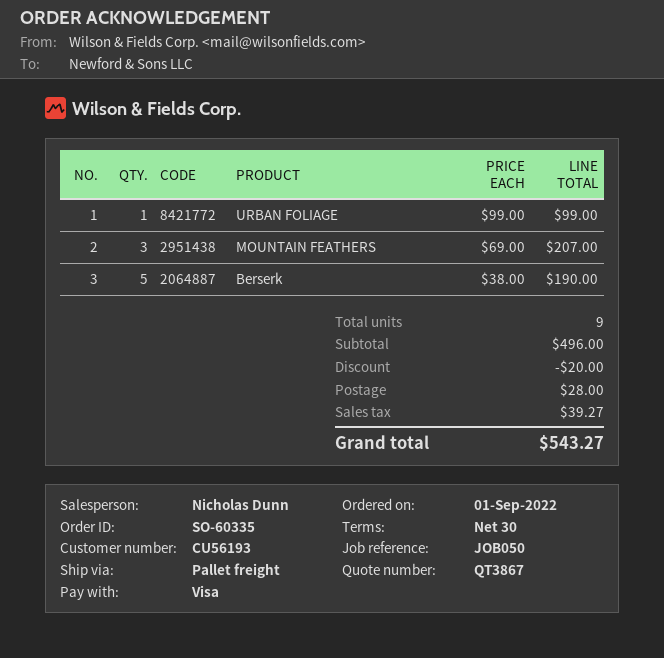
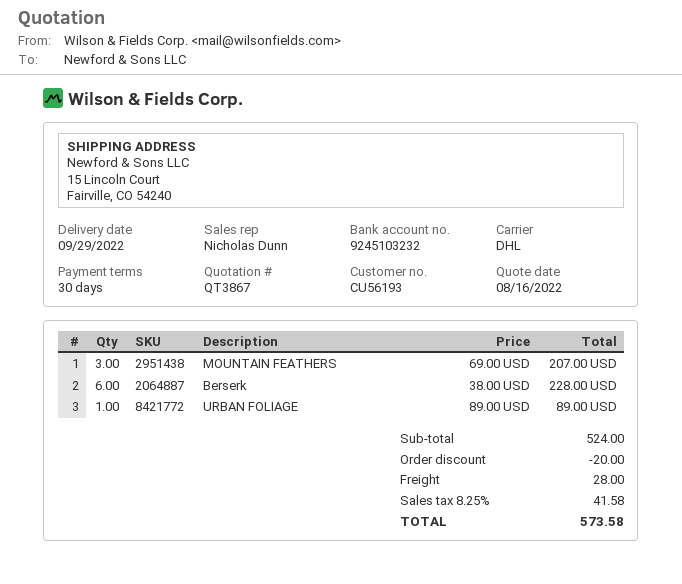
shipping method: pallet freight -> DHL
URBAN FOLIAGE: 1 x 99.00 = 99.00 -> 1 x 89.00 = 89.00
Berserk: 5 x 38.00 = 190.00 -> 6 x 38.00 = 228.00
subtotal: 496.00 -> 524.00
tax: 39.27 -> 41.58
total: 543.27 -> 573.58

